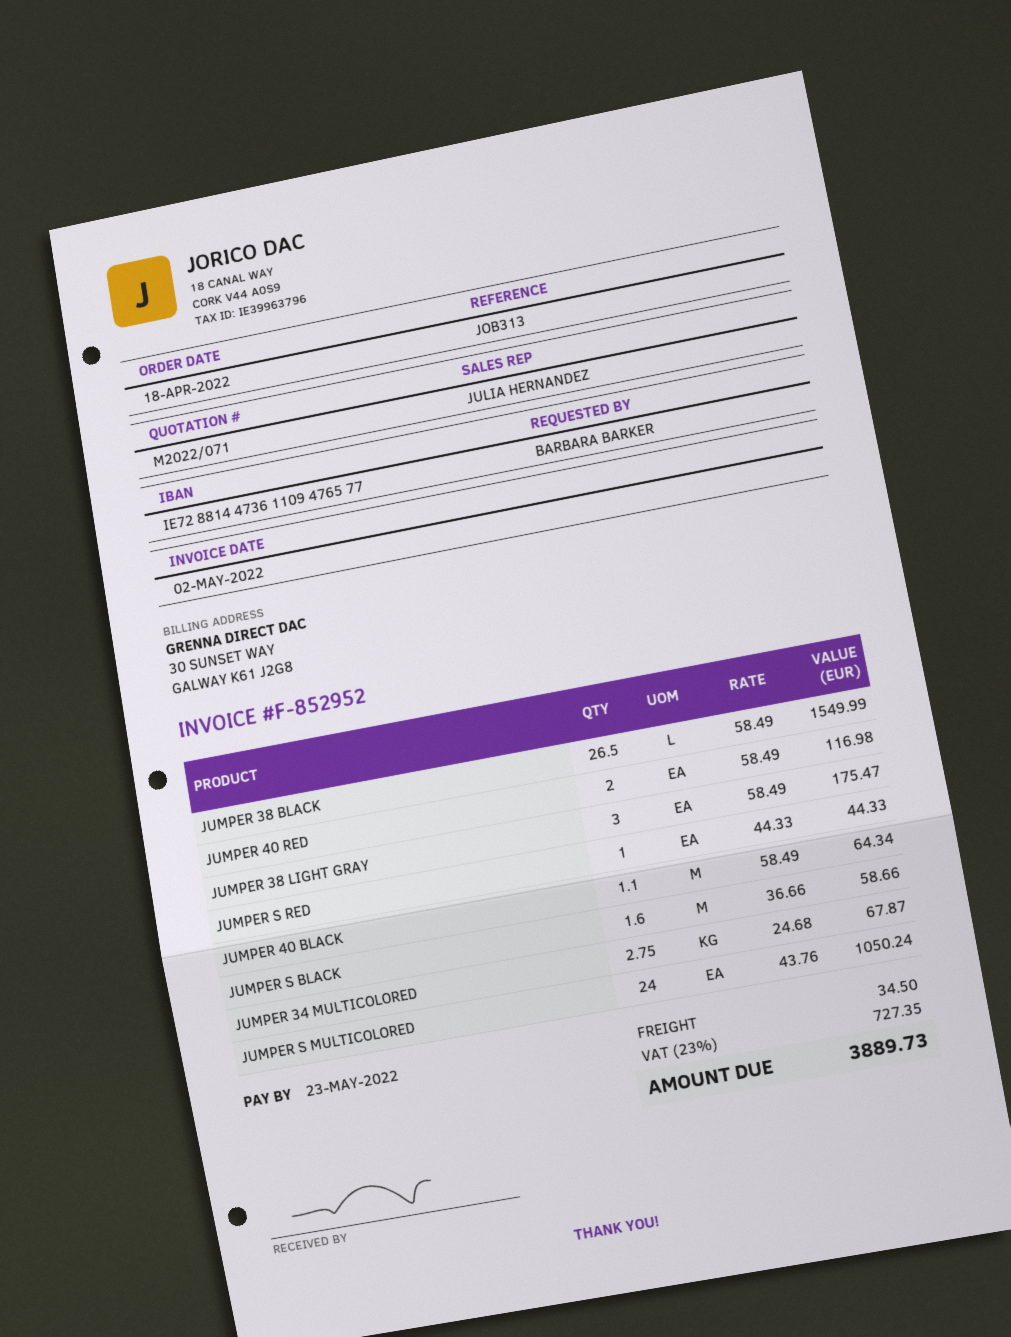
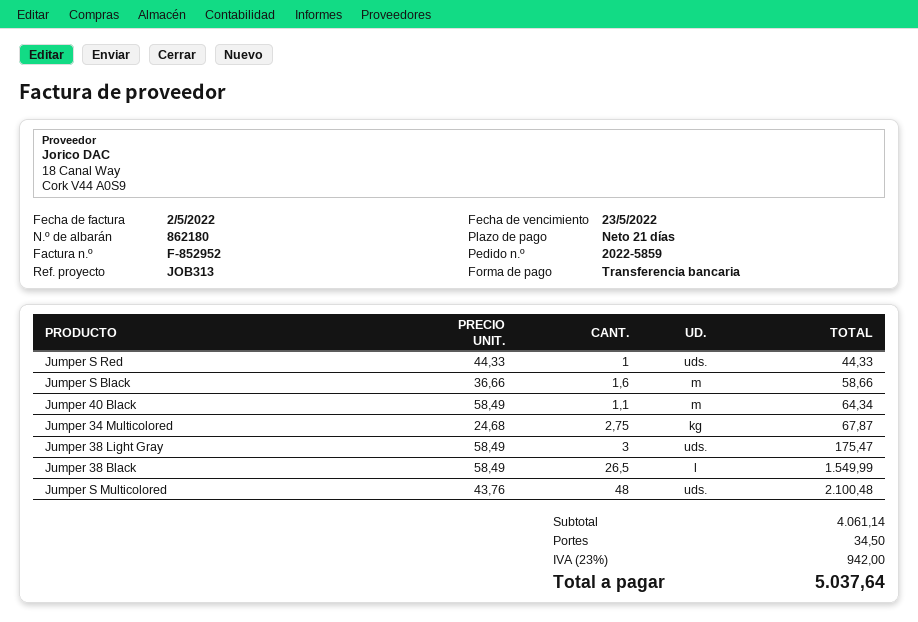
JUMPER 40 RED: 2 x 58.49 = 116.98 -> none
JUMPER S MULTICOLORED: 24 x 43.76 = 1050.24 -> 48 x 43.76 = 2100.48
tax: 23% = 727.35 -> 23% = 942.00
total: 3889.73 -> 5037.64

